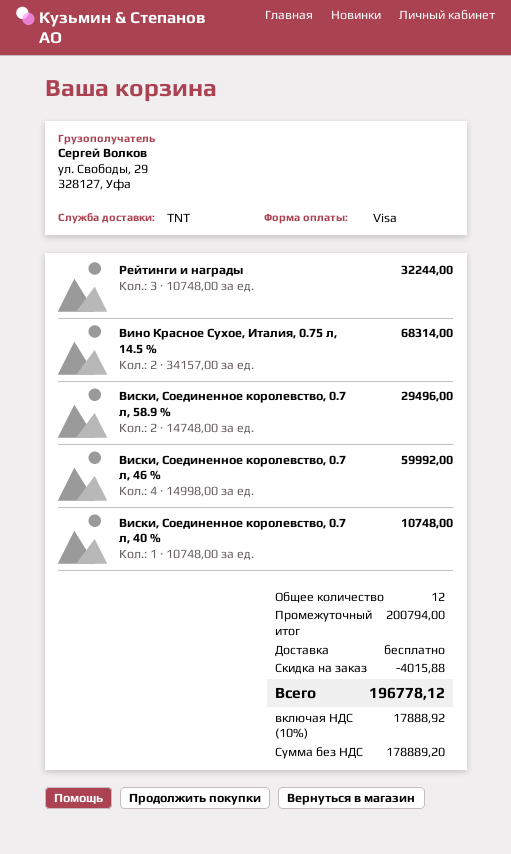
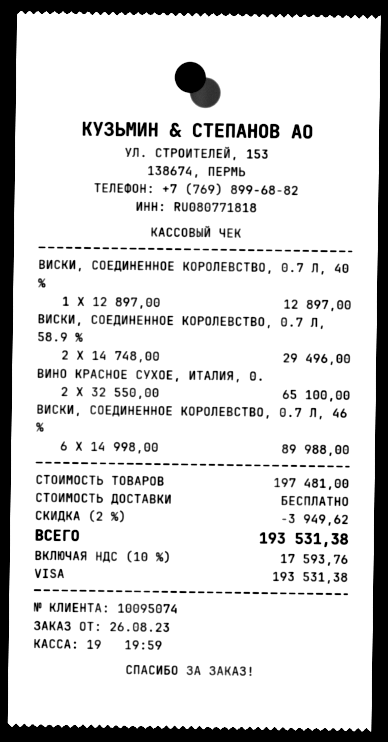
Рейтинги и награды: 3 x 10748.00 = 32244.00 -> none
Вино Красное Сухое, Италия, 0.75 л, 14.5 %: 2 x 34157.00 = 68314.00 -> 2 x 32550.00 = 65100.00
Виски, Соединенное королевство, 0.7 л, 46 %: 4 x 14998.00 = 59992.00 -> 6 x 14998.00 = 89988.00
Виски, Соединенное королевство, 0.7 л, 40 %: 1 x 10748.00 = 10748.00 -> 1 x 12897.00 = 12897.00
subtotal: 200794.00 -> 197481.00
discount: 4015.88 -> 3949.62
tax: 10% = 17888.92 -> 10% = 17593.76
total: 196778.12 -> 193531.38

